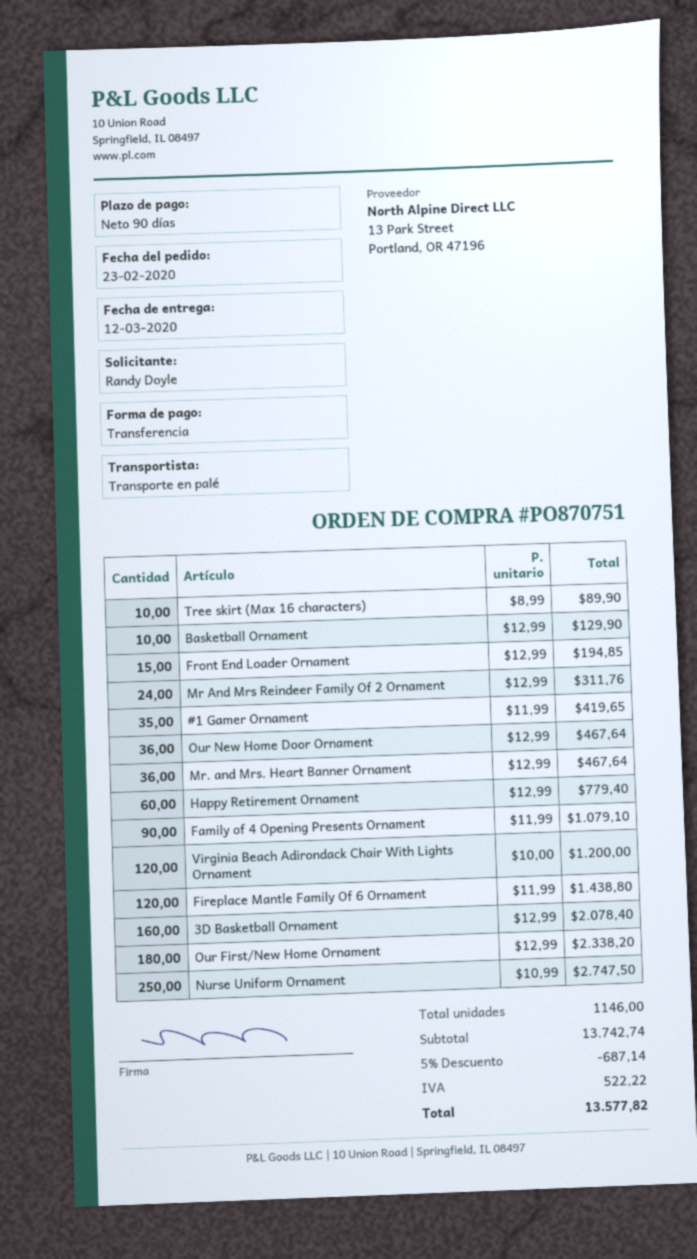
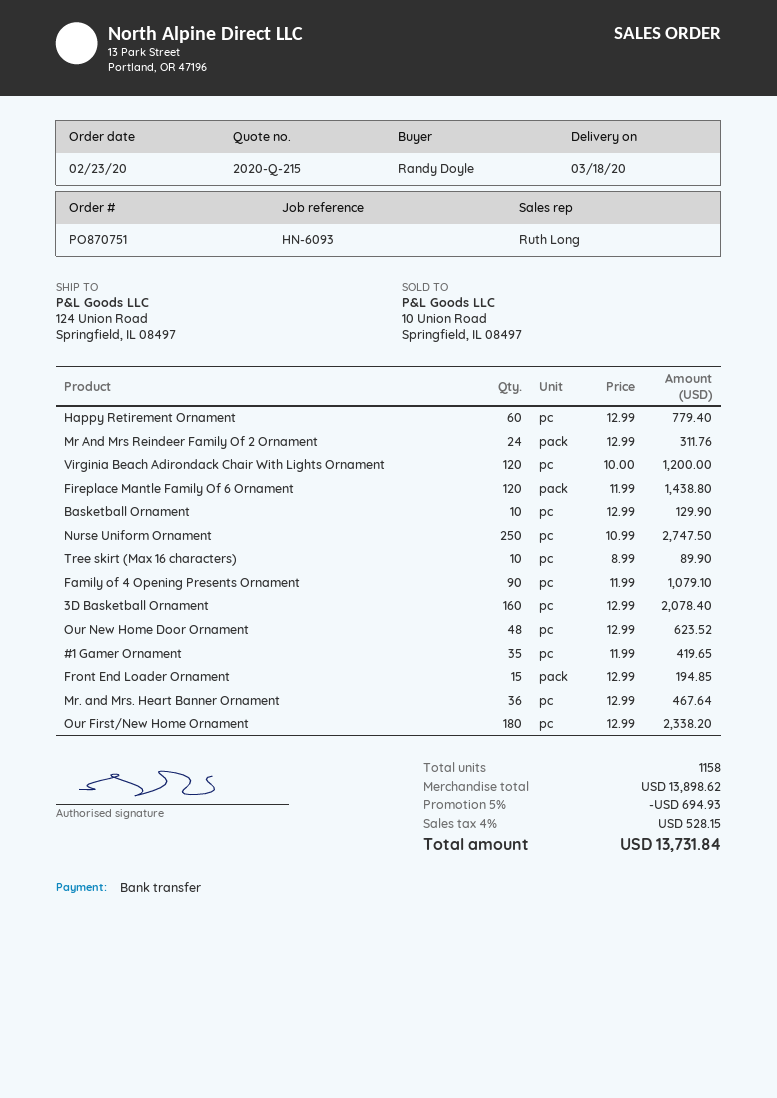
delivery date: 2020-03-12 -> 2020-03-18
Our New Home Door Ornament: 36 x 12.99 = 467.64 -> 48 x 12.99 = 623.52
total quantity: 1146 -> 1158
subtotal: 13742.74 -> 13898.62
discount: 5% = 687.14 -> 5% = 694.93
tax: 522.22 -> 528.15
total: 13577.82 -> 13731.84

